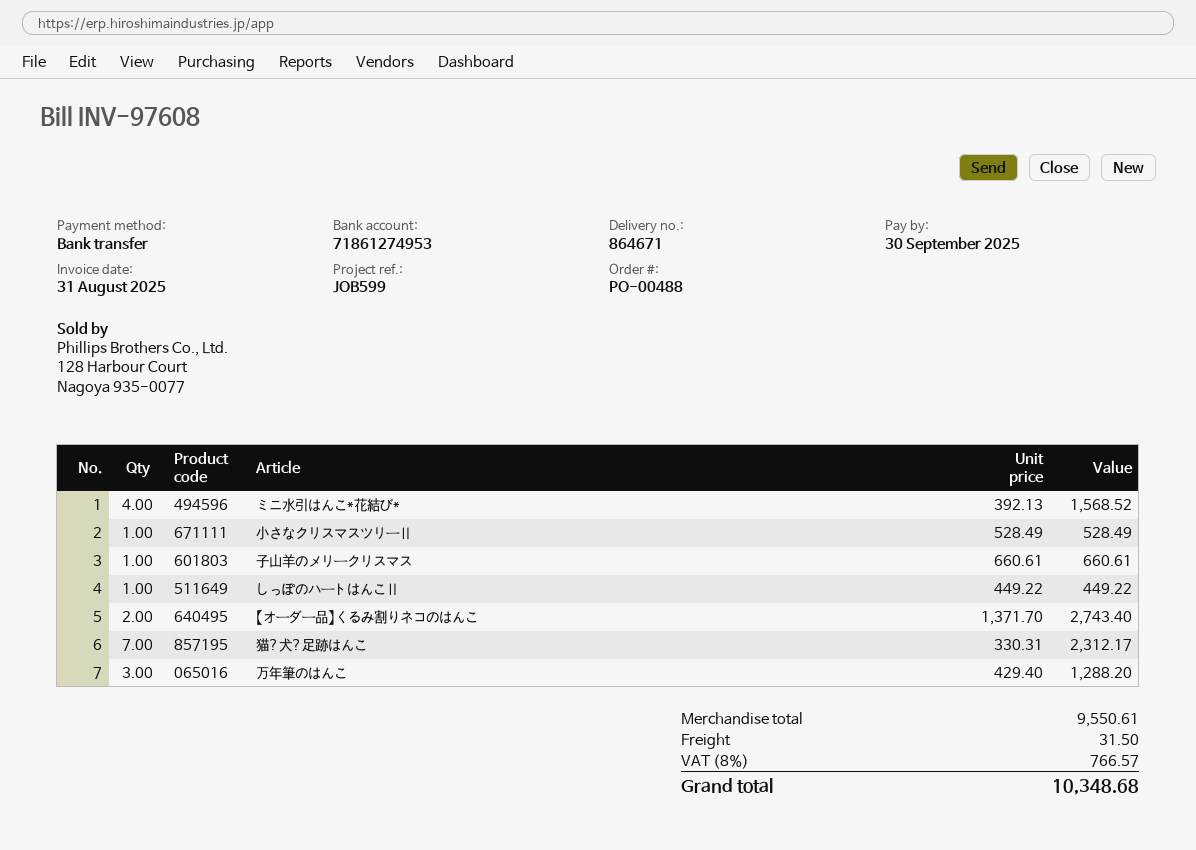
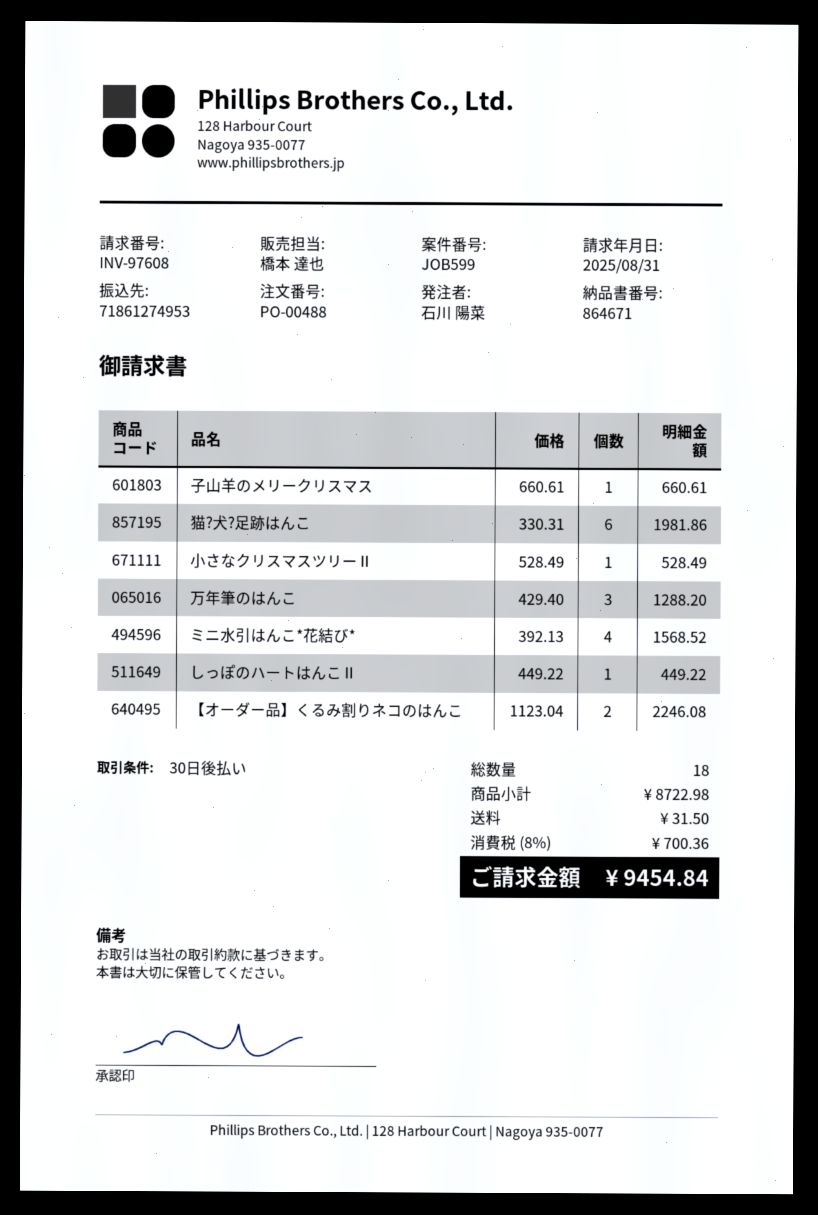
【オーダー品】くるみ割りネコのはんこ: 2 x 1371.70 = 2743.40 -> 2 x 1123.04 = 2246.08
猫?犬?足跡はんこ: 7 x 330.31 = 2312.17 -> 6 x 330.31 = 1981.86
subtotal: 9550.61 -> 8722.98
tax: 8% = 766.57 -> 8% = 700.36
total: 10348.68 -> 9454.84

